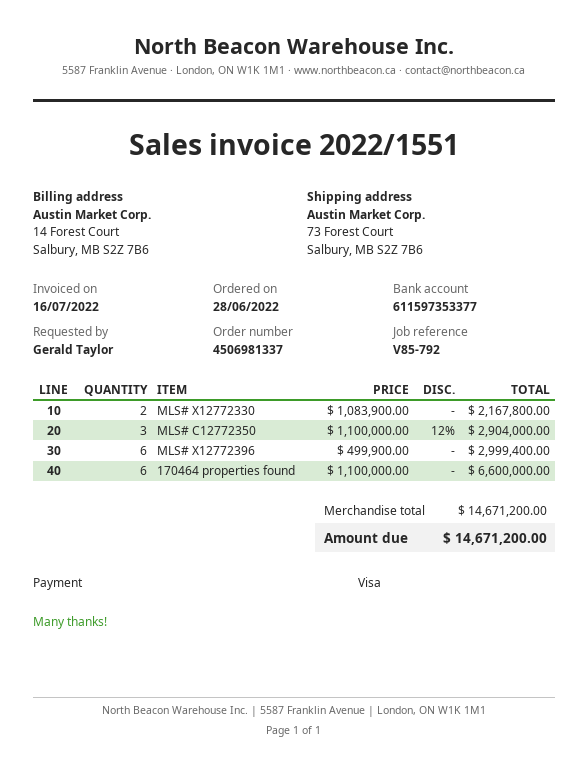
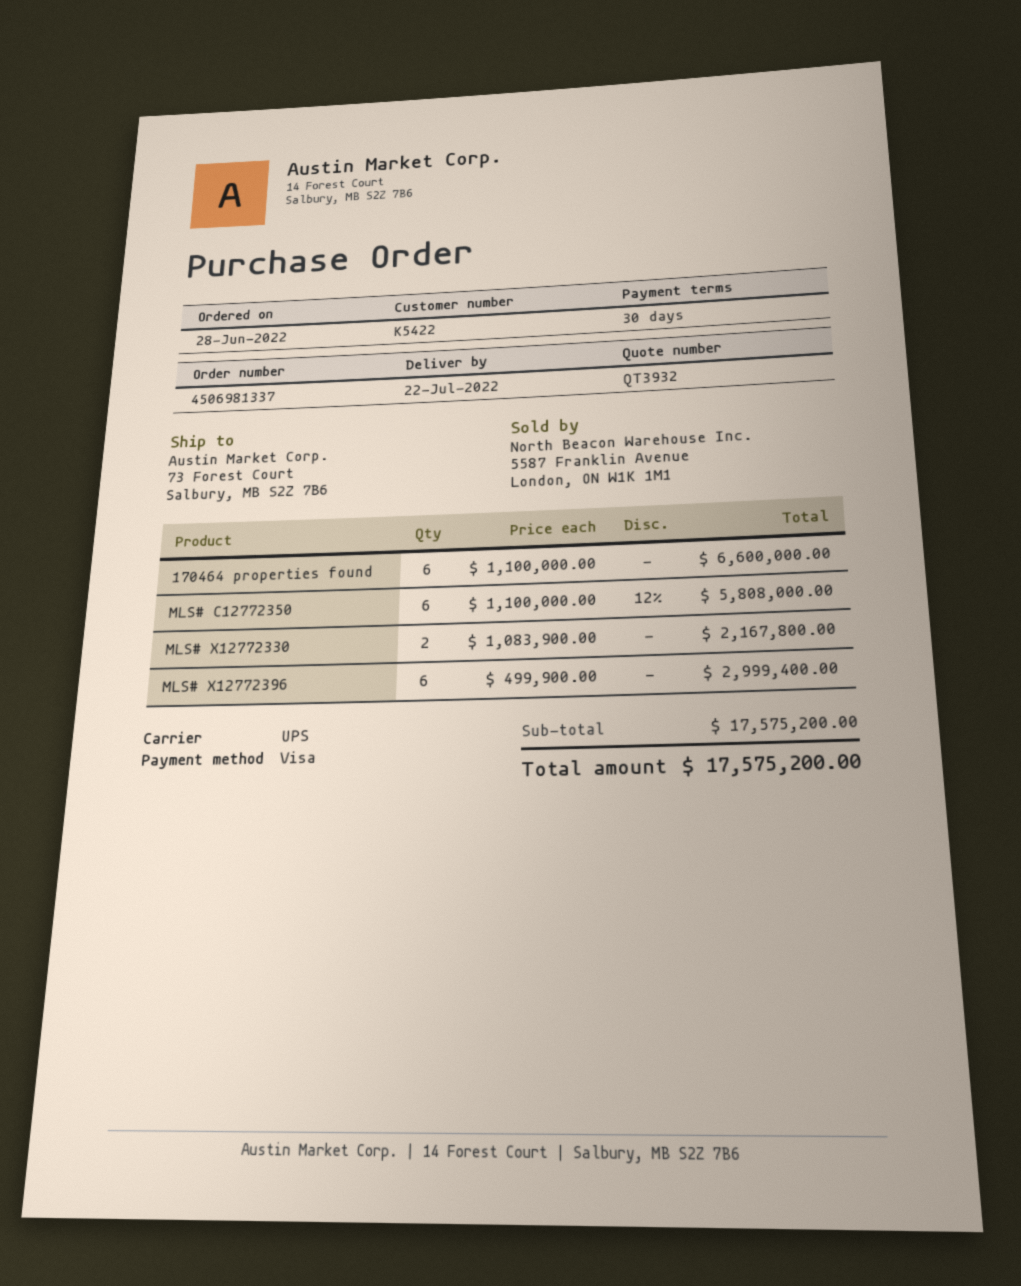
MLS# C12772350: 3 x 1100000.00 - 12% = 2904000.00 -> 6 x 1100000.00 - 12% = 5808000.00
subtotal: 14671200.00 -> 17575200.00
total: 14671200.00 -> 17575200.00

